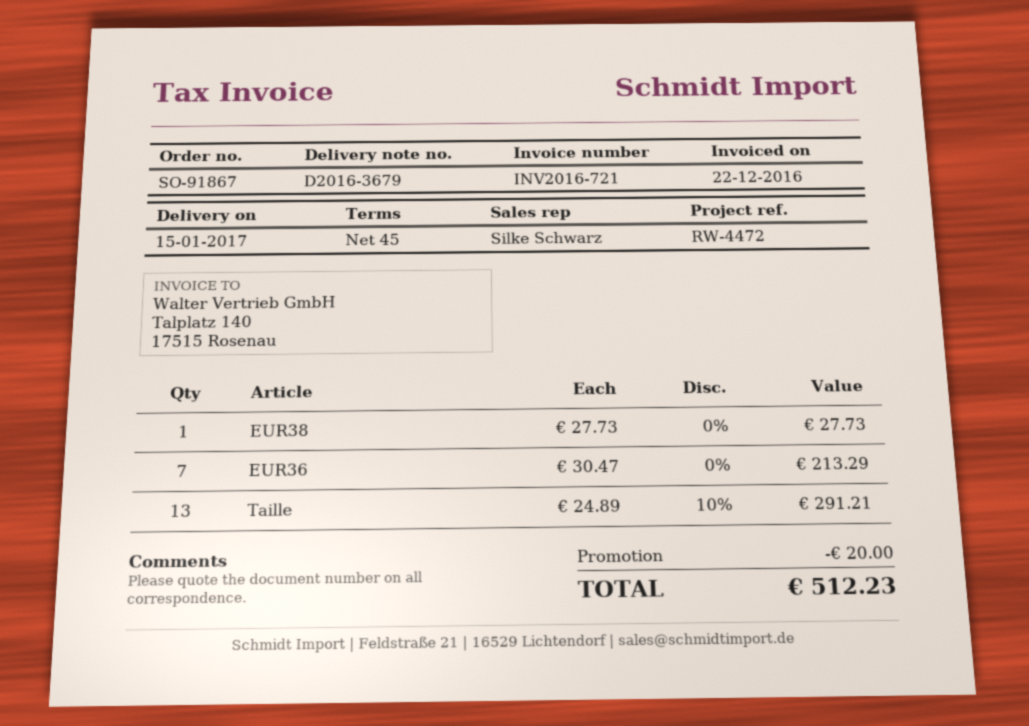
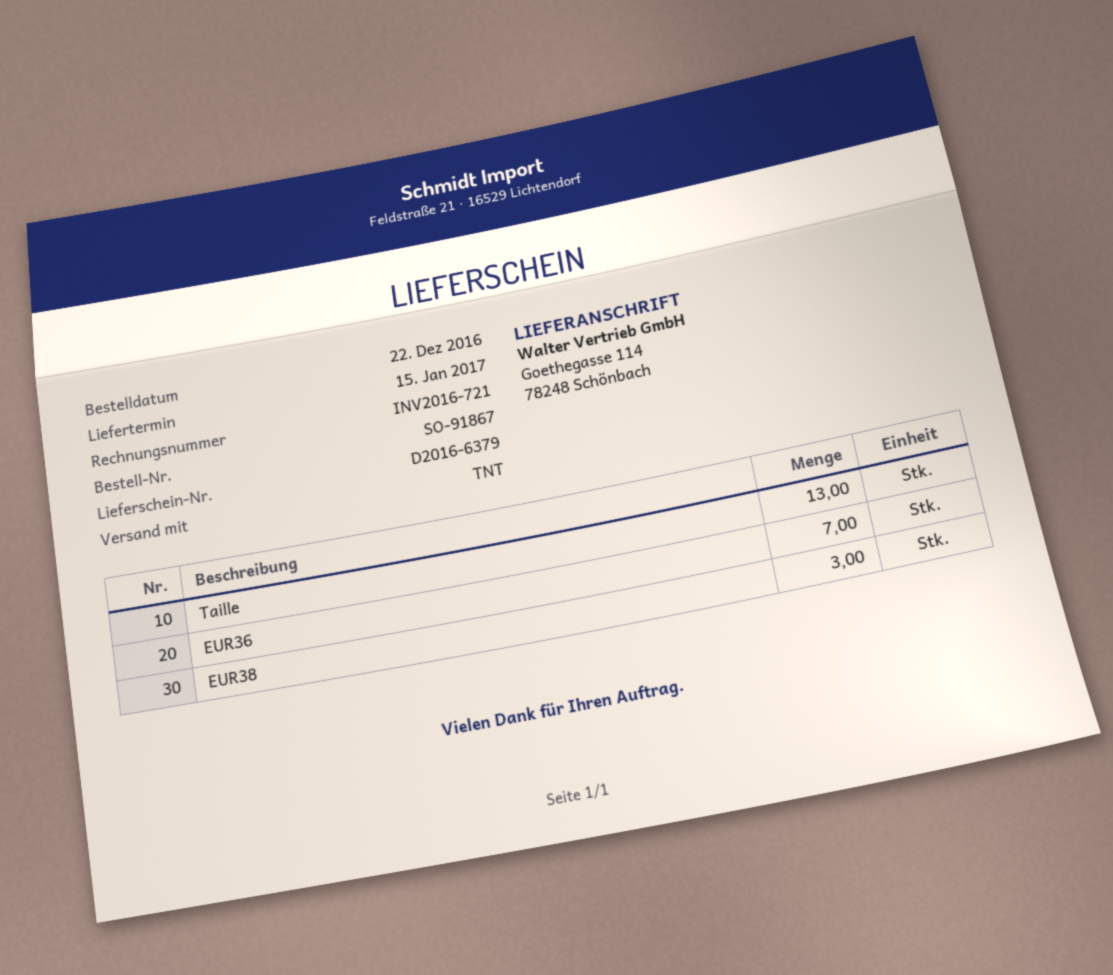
delivery note number: D2016-3679 -> D2016-6379
EUR38: 1 -> 3

